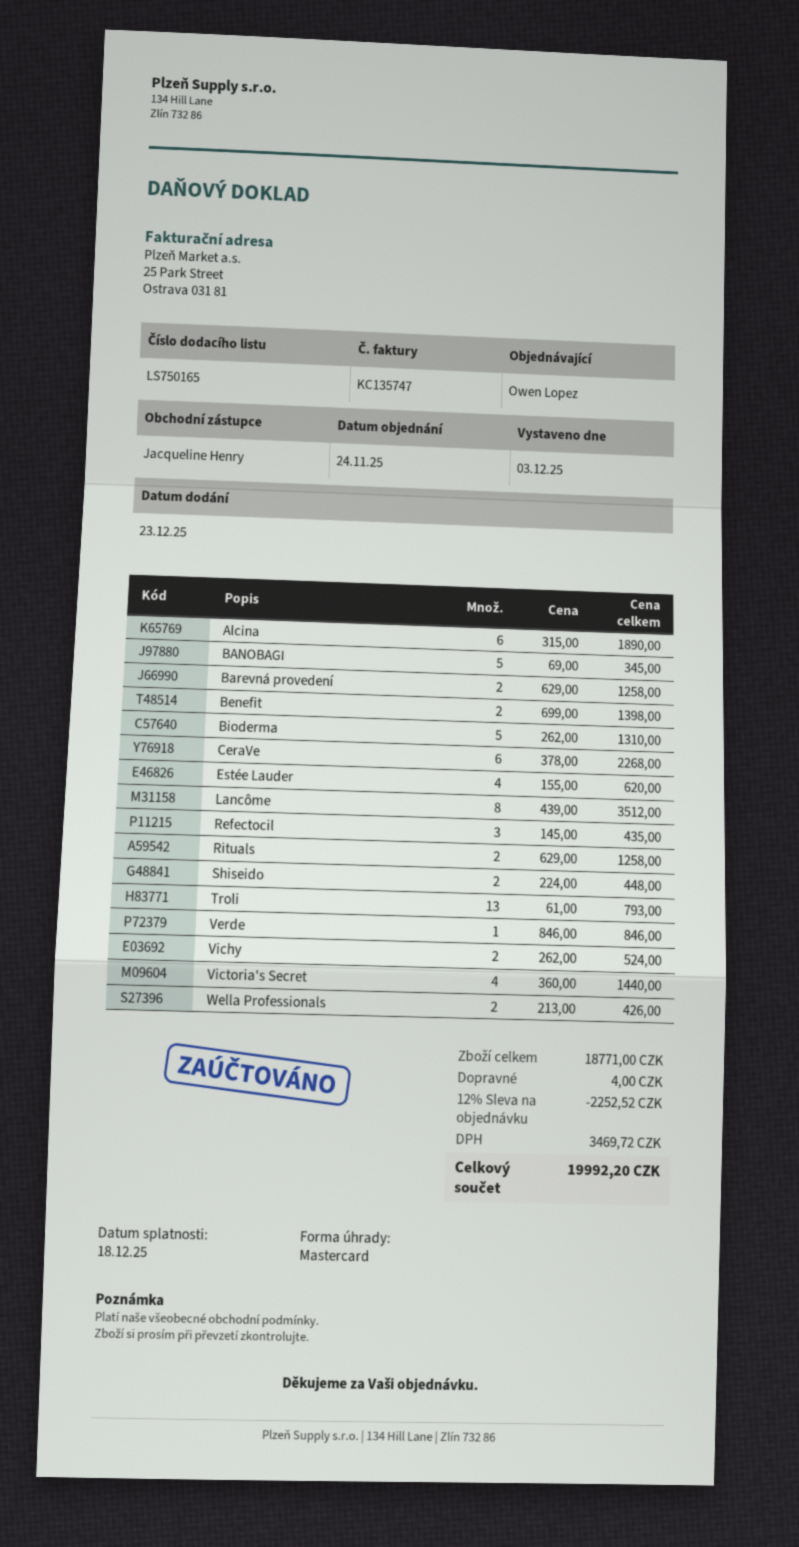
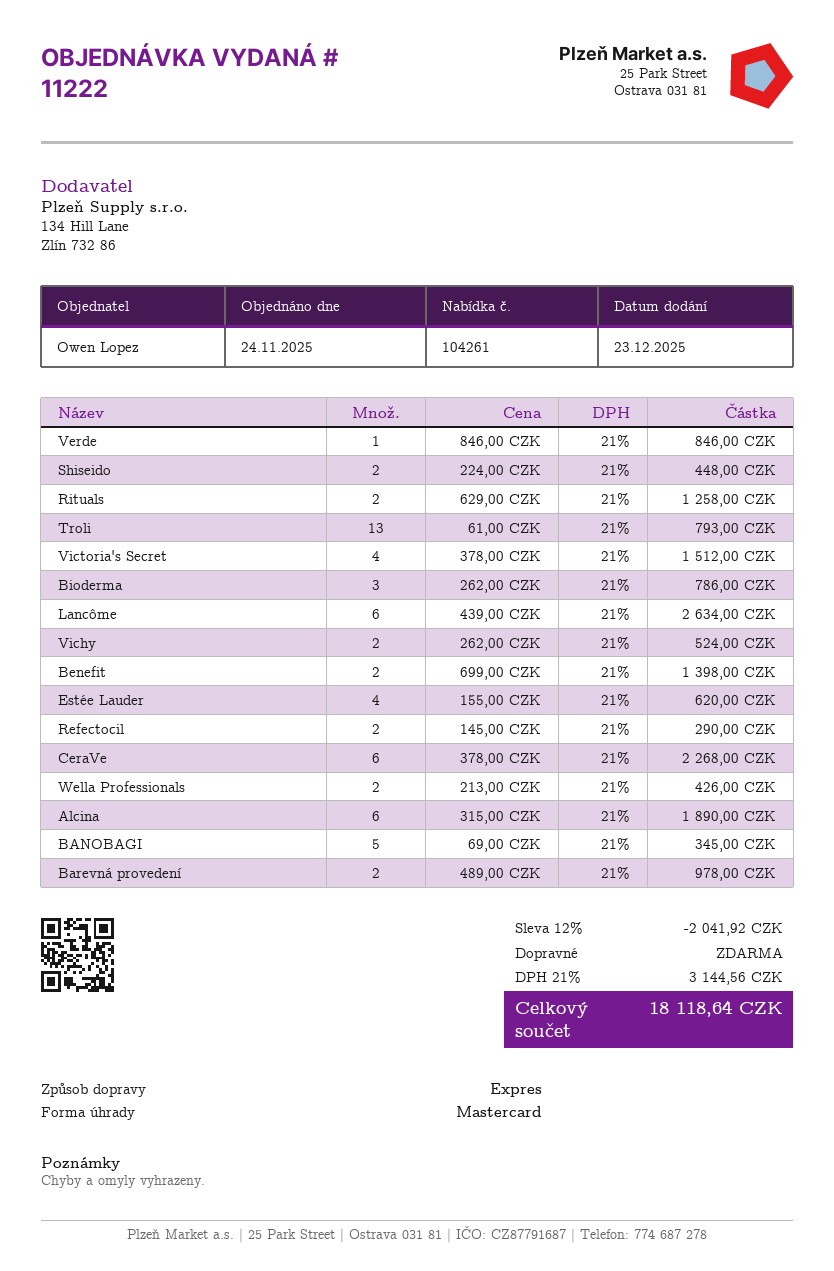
Barevná provedení: 2 x 629.00 = 1258.00 -> 2 x 489.00 = 978.00
Bioderma: 5 x 262.00 = 1310.00 -> 3 x 262.00 = 786.00
Lancôme: 8 x 439.00 = 3512.00 -> 6 x 439.00 = 2634.00
Refectocil: 3 x 145.00 = 435.00 -> 2 x 145.00 = 290.00
Victoria's Secret: 4 x 360.00 = 1440.00 -> 4 x 378.00 = 1512.00
discount: 12% = 2252.52 -> 12% = 2041.92
shipping: 4.00 -> 0.00
tax: 3469.72 -> 3144.56
total: 19992.20 -> 18118.64

